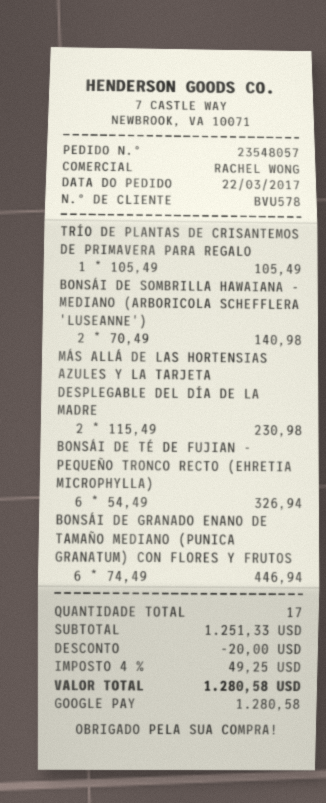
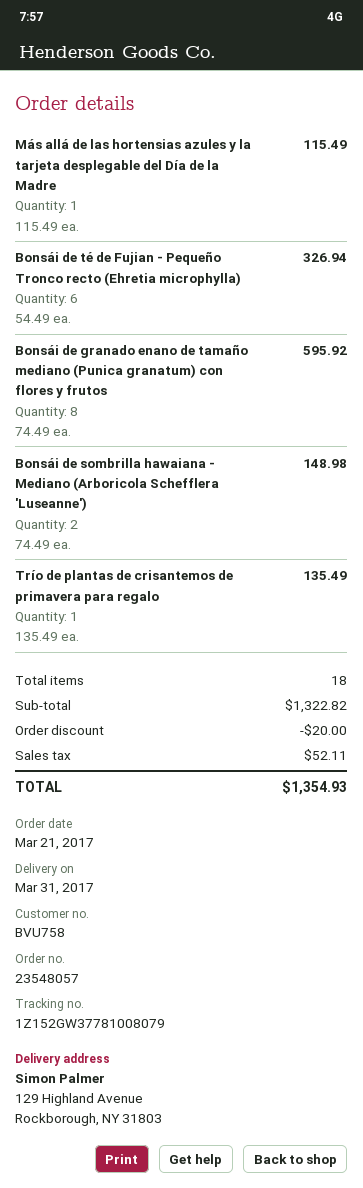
order date: 2017-03-22 -> 2017-03-21
customer number: BVU578 -> BVU758
TRÍO DE PLANTAS DE CRISANTEMOS DE PRIMAVERA PARA REGALO: 1 x 105.49 = 105.49 -> 1 x 135.49 = 135.49
BONSÁI DE SOMBRILLA HAWAIANA - MEDIANO (ARBORICOLA SCHEFFLERA 'LUSEANNE'): 2 x 70.49 = 140.98 -> 2 x 74.49 = 148.98
MÁS ALLÁ DE LAS HORTENSIAS AZULES Y LA TARJETA DESPLEGABLE DEL DÍA DE LA MADRE: 2 x 115.49 = 230.98 -> 1 x 115.49 = 115.49
BONSÁI DE GRANADO ENANO DE TAMAÑO MEDIANO (PUNICA GRANATUM) CON FLORES Y FRUTOS: 6 x 74.49 = 446.94 -> 8 x 74.49 = 595.92
total quantity: 17 -> 18
subtotal: 1251.33 -> 1322.82
tax: 49.25 -> 52.11
total: 1280.58 -> 1354.93

